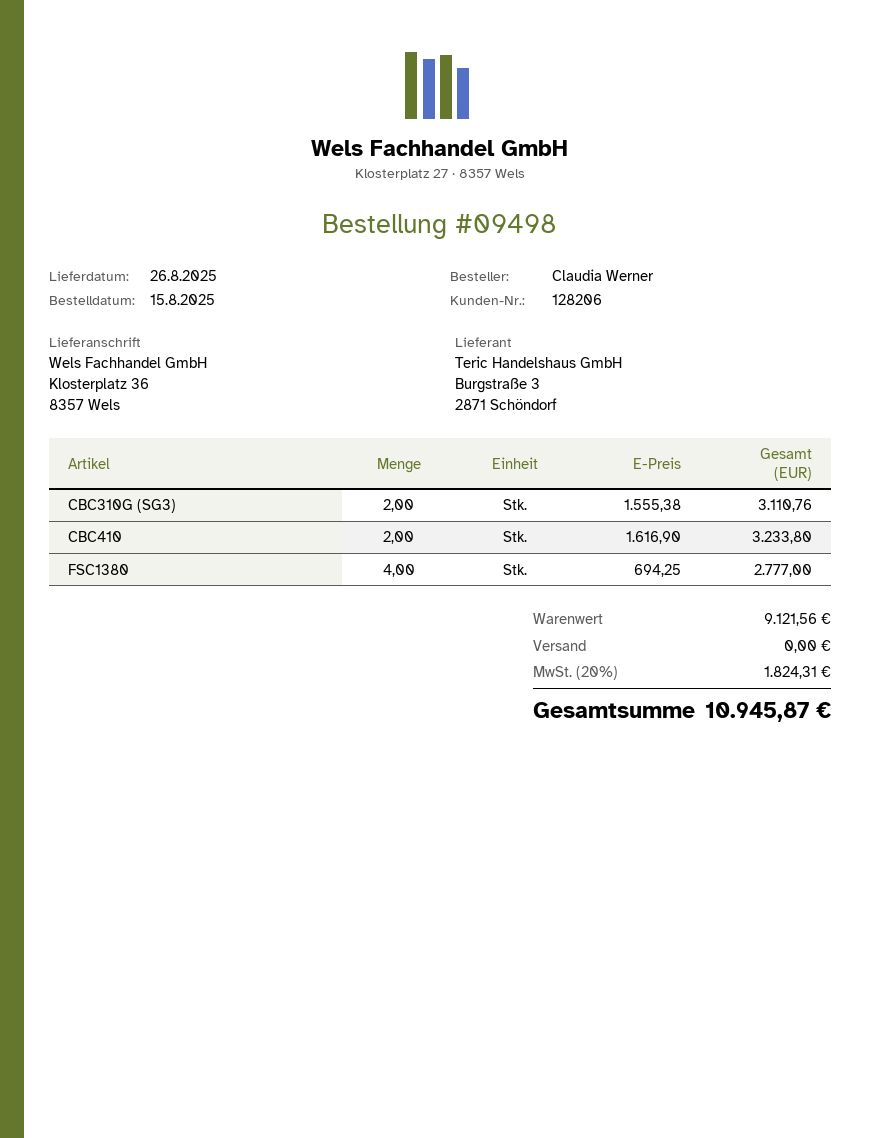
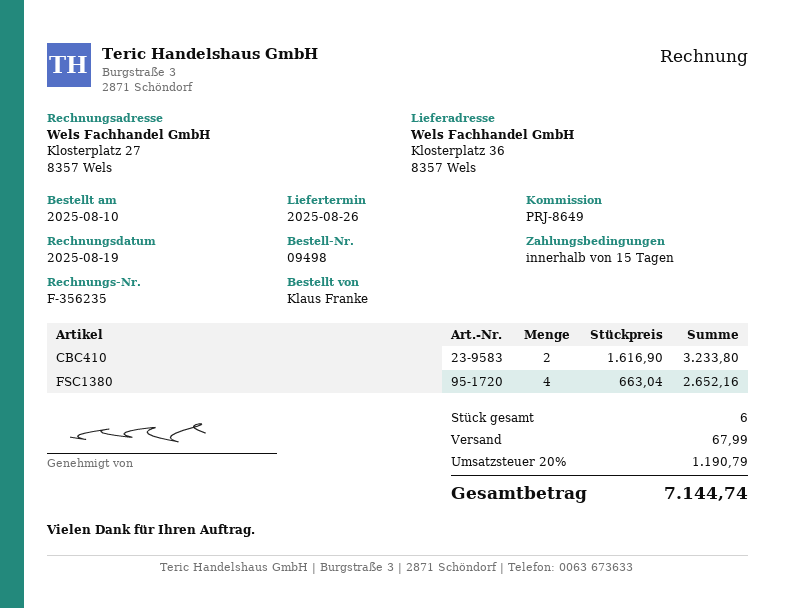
order date: 2025-08-15 -> 2025-08-10
ordered by: Claudia Werner -> Klaus Franke
CBC310G (SG3): 2 x 1555.38 = 3110.76 -> none
FSC1380: 4 x 694.25 = 2777.00 -> 4 x 663.04 = 2652.16
shipping: 0.00 -> 67.99
tax: 20% = 1824.31 -> 20% = 1190.79
total: 10945.87 -> 7144.74

